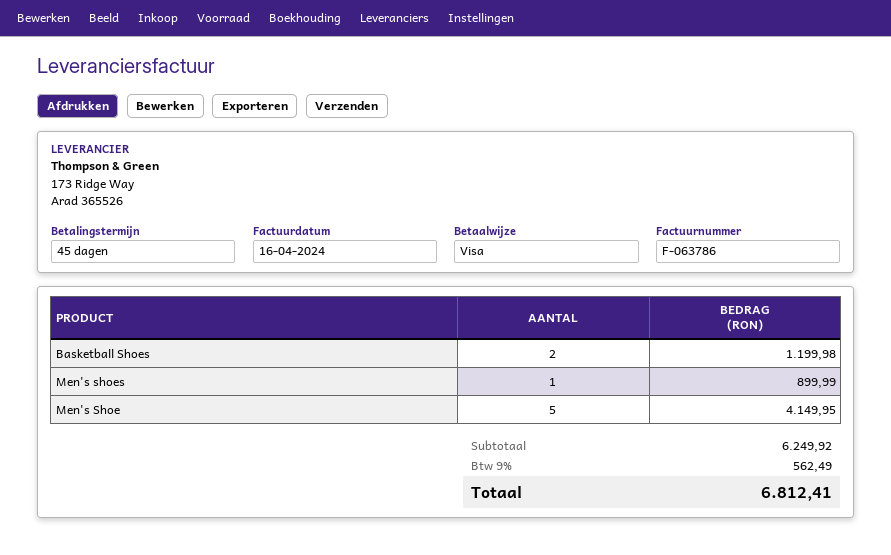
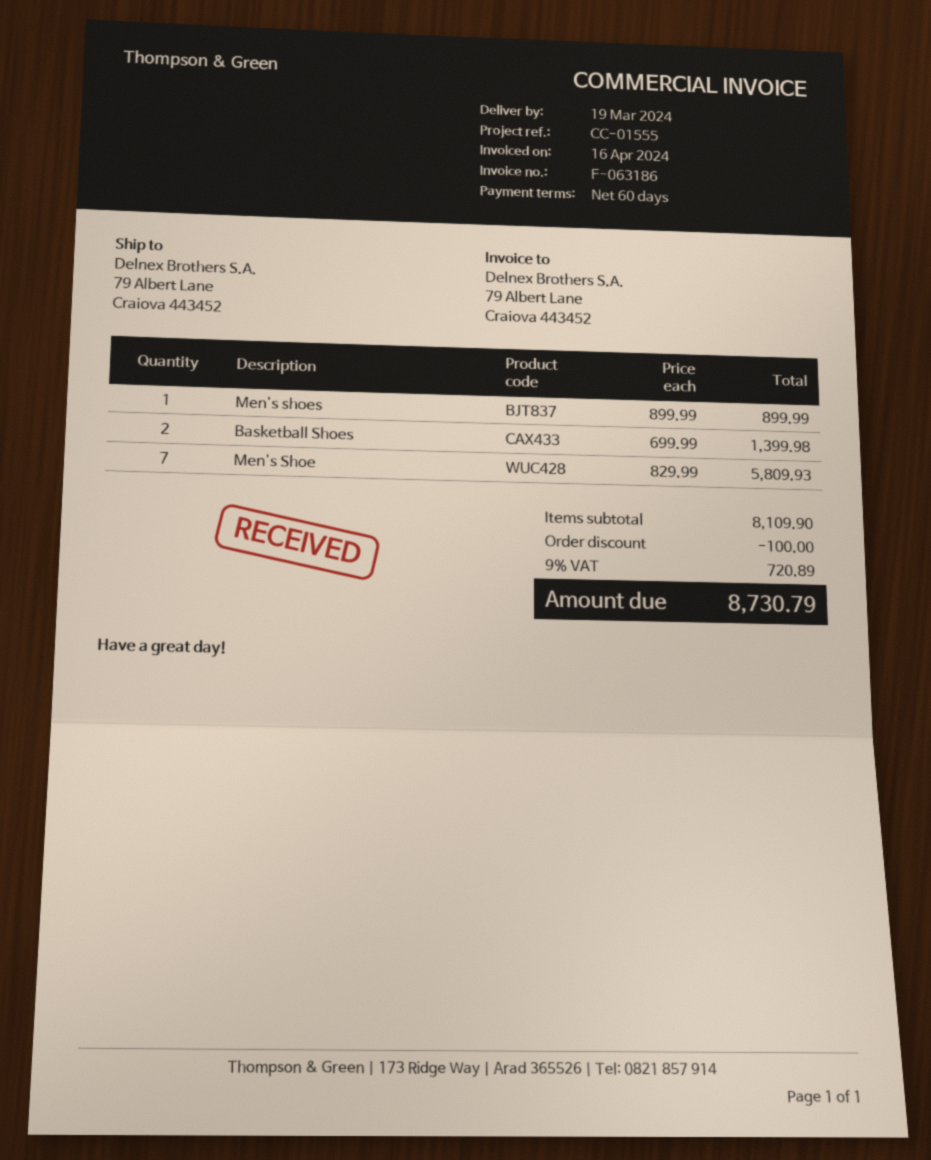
invoice number: F-063786 -> F-063186
payment terms: 45 days -> 60 days
Basketball Shoes: 2 for 1199.98 -> 2 for 1399.98
Men's Shoe: 5 for 4149.95 -> 7 for 5809.93
subtotal: 6249.92 -> 8109.90
discount: none -> 100.00
tax: 9% = 562.49 -> 9% = 720.89
total: 6812.41 -> 8730.79

